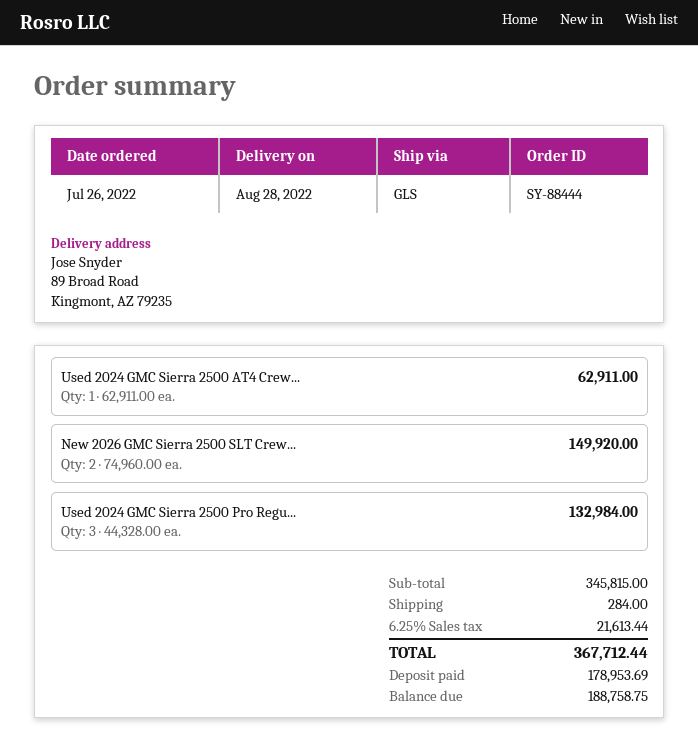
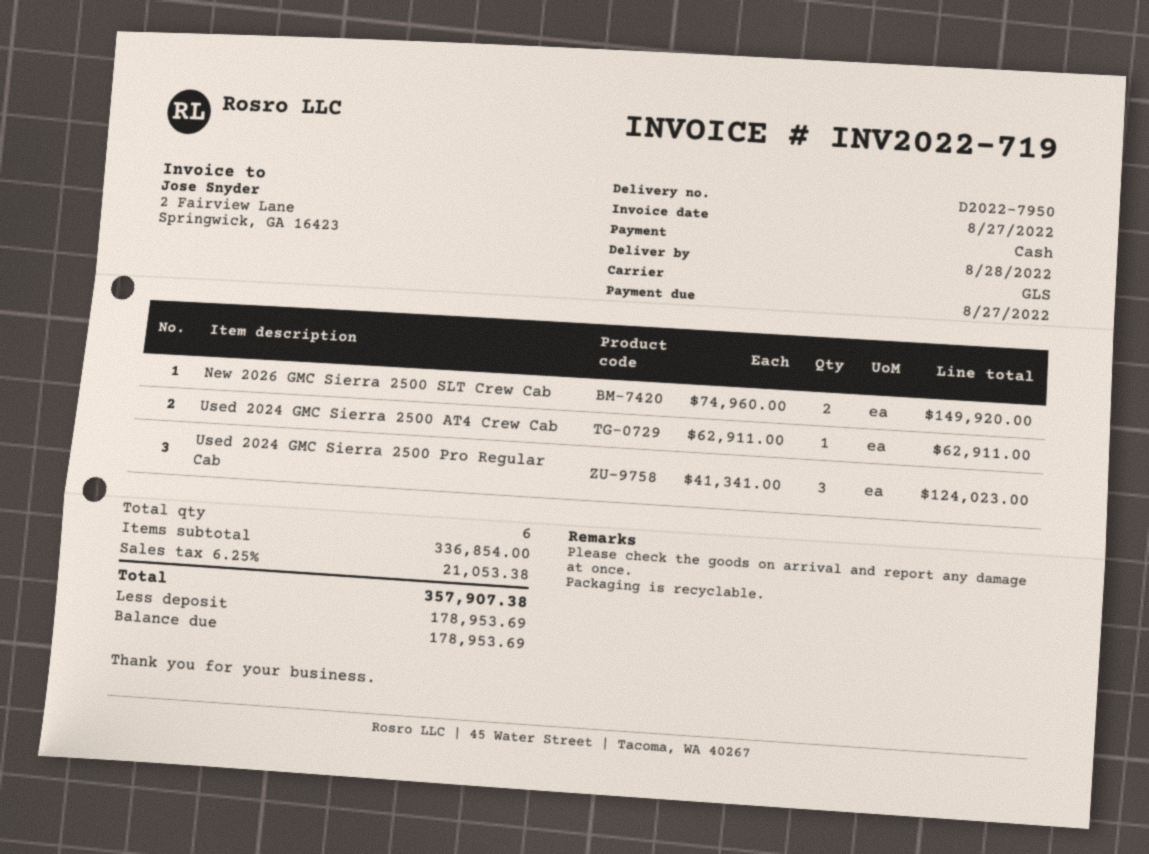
Used 2024 GMC Sierra 2500 Pro Regu...: 3 x 44328.00 = 132984.00 -> 3 x 41341.00 = 124023.00
subtotal: 345815.00 -> 336854.00
shipping: 284.00 -> none
tax: 6.25% = 21613.44 -> 6.25% = 21053.38
total: 367712.44 -> 357907.38
balance: 188758.75 -> 178953.69

